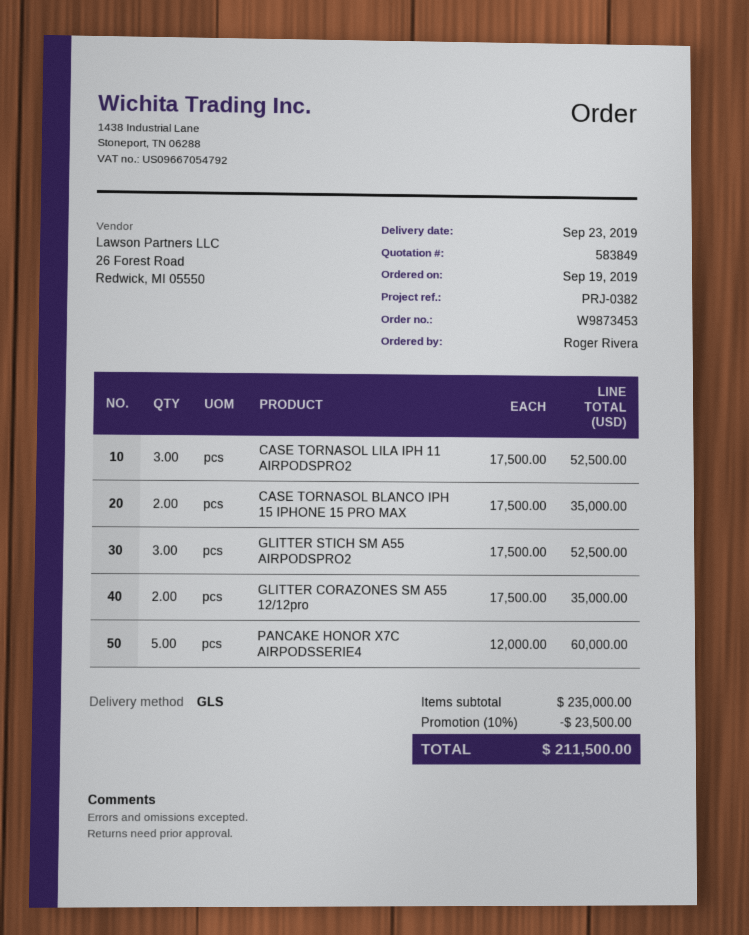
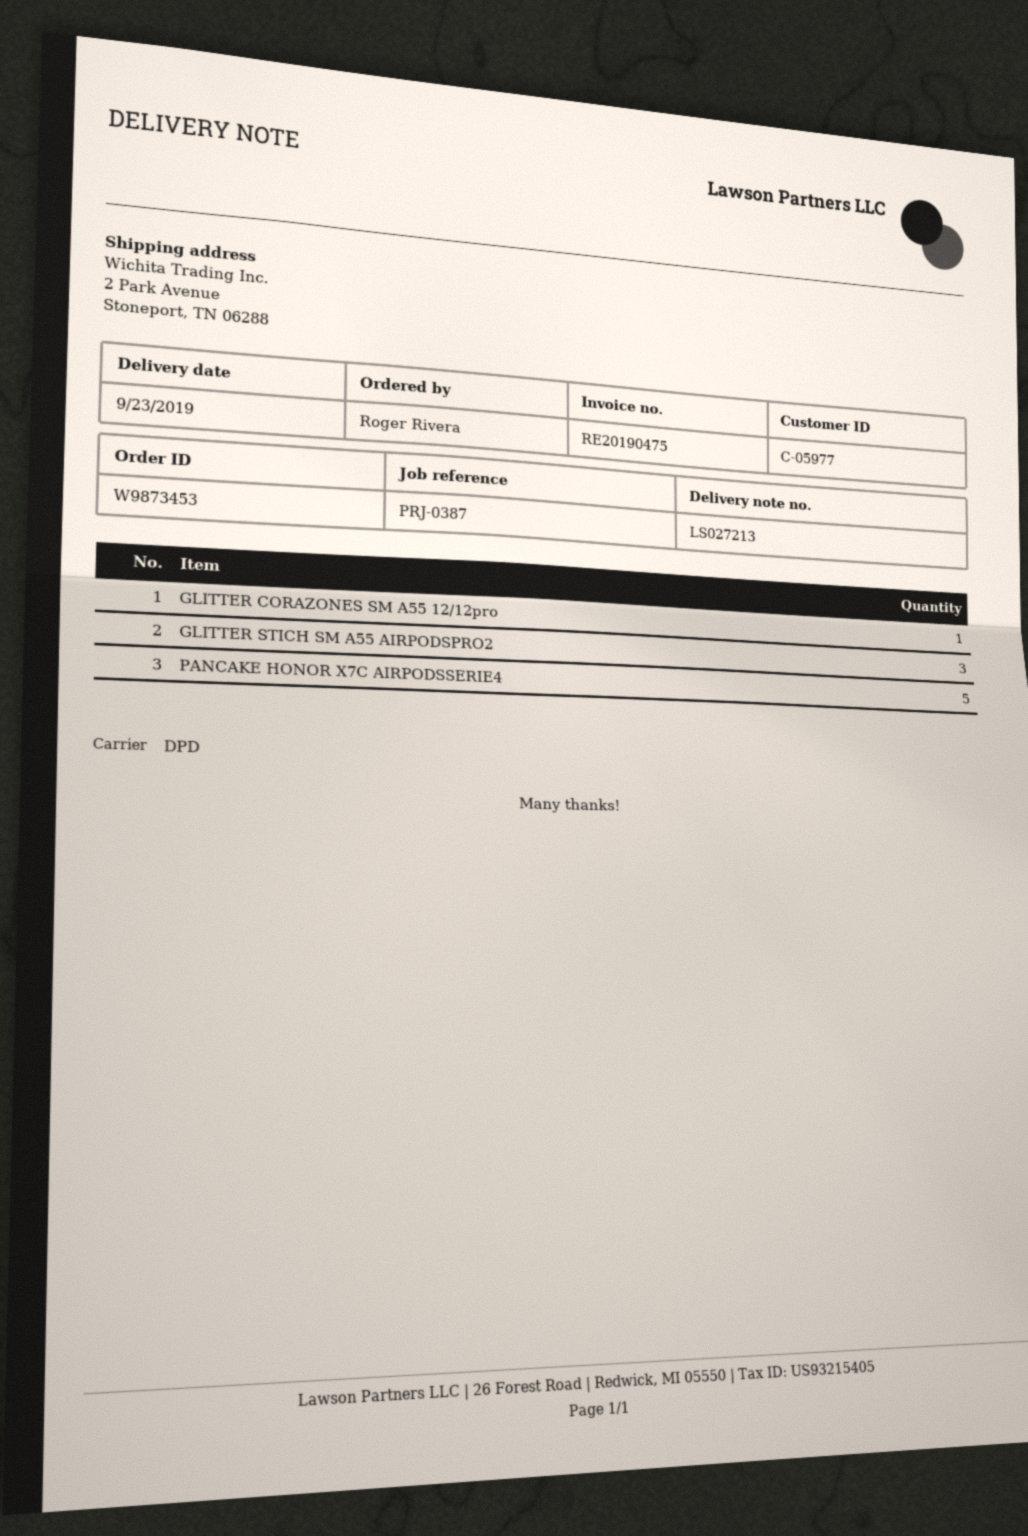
reference: PRJ-0382 -> PRJ-0387
shipping method: GLS -> DPD
CASE TORNASOL LILA IPH 11 AIRPODSPRO2: 3 -> none
CASE TORNASOL BLANCO IPH 15 IPHONE 15 PRO MAX: 2 -> none
GLITTER CORAZONES SM A55 12/12pro: 2 -> 1

